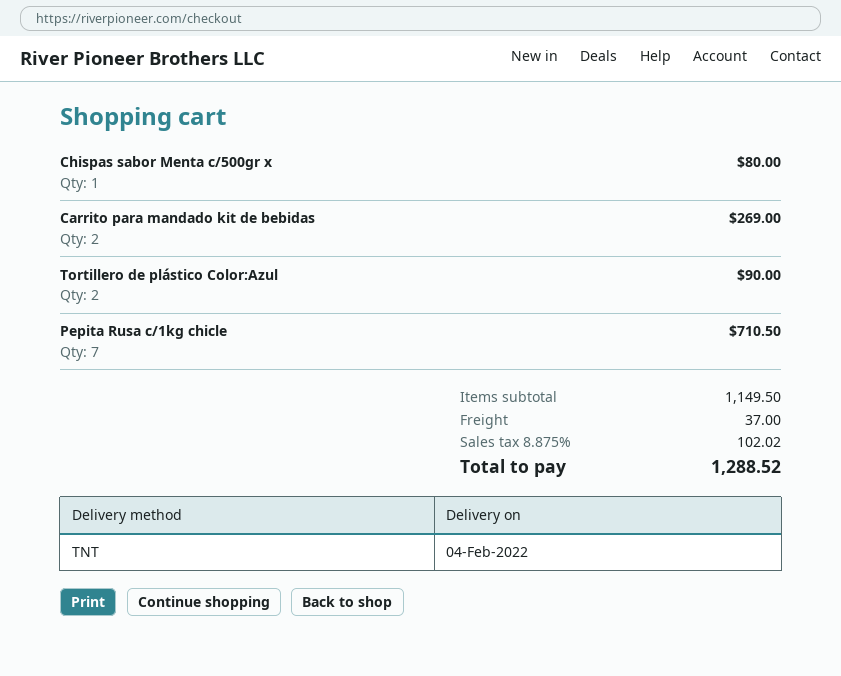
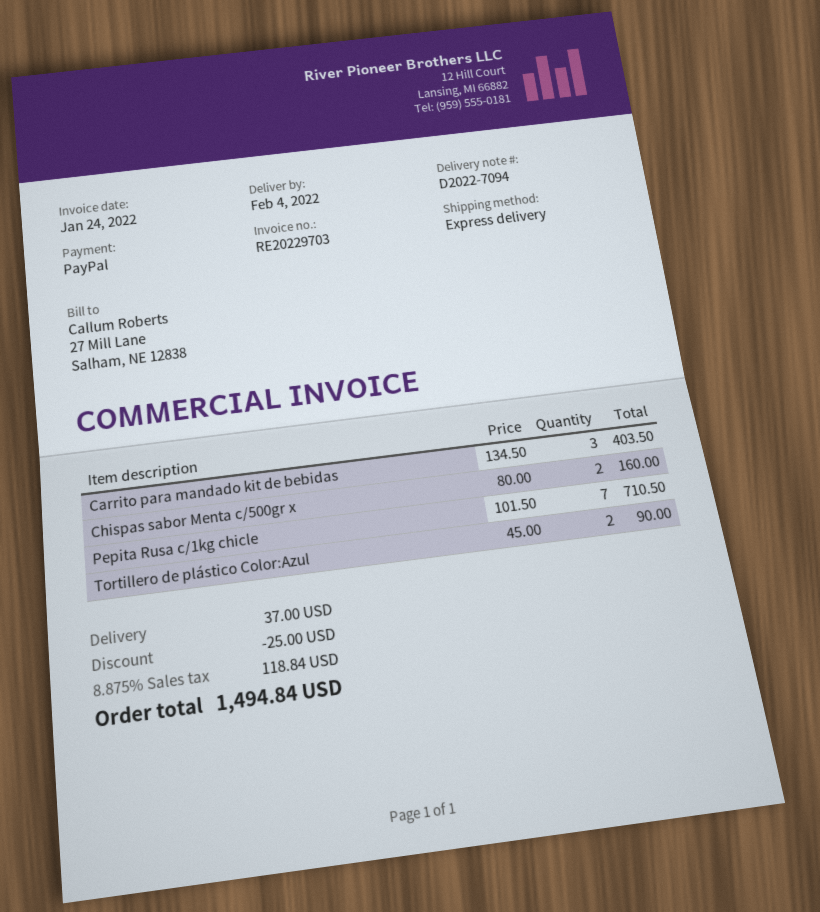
shipping method: TNT -> express
Chispas sabor Menta c/500gr x: 1 for 80.00 -> 2 for 160.00
Carrito para mandado kit de bebidas: 2 for 269.00 -> 3 for 403.50
discount: none -> 25.00
tax: 8.875% = 102.02 -> 8.875% = 118.84
total: 1288.52 -> 1494.84

